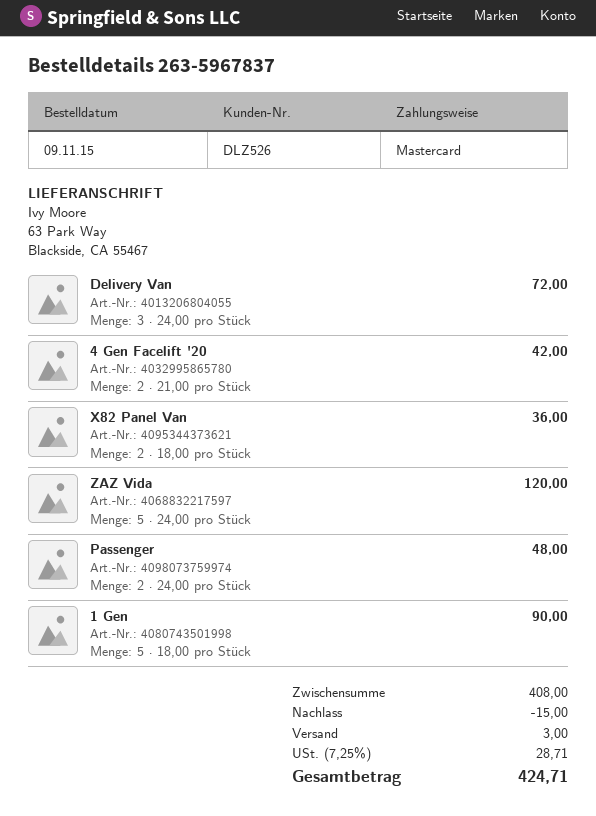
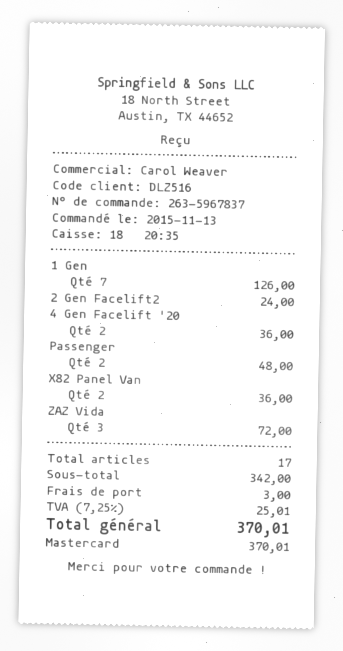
order date: 2015-11-09 -> 2015-11-13
customer number: DLZ526 -> DLZ516
Delivery Van: 3 for 72.00 -> none
4 Gen Facelift '20: 2 for 42.00 -> 2 for 36.00
ZAZ Vida: 5 for 120.00 -> 3 for 72.00
1 Gen: 5 for 90.00 -> 7 for 126.00
2 Gen Facelift2: none -> 1 for 24.00
subtotal: 408.00 -> 342.00
discount: 15.00 -> none
tax: 7.25% = 28.71 -> 7.25% = 25.01
total: 424.71 -> 370.01

